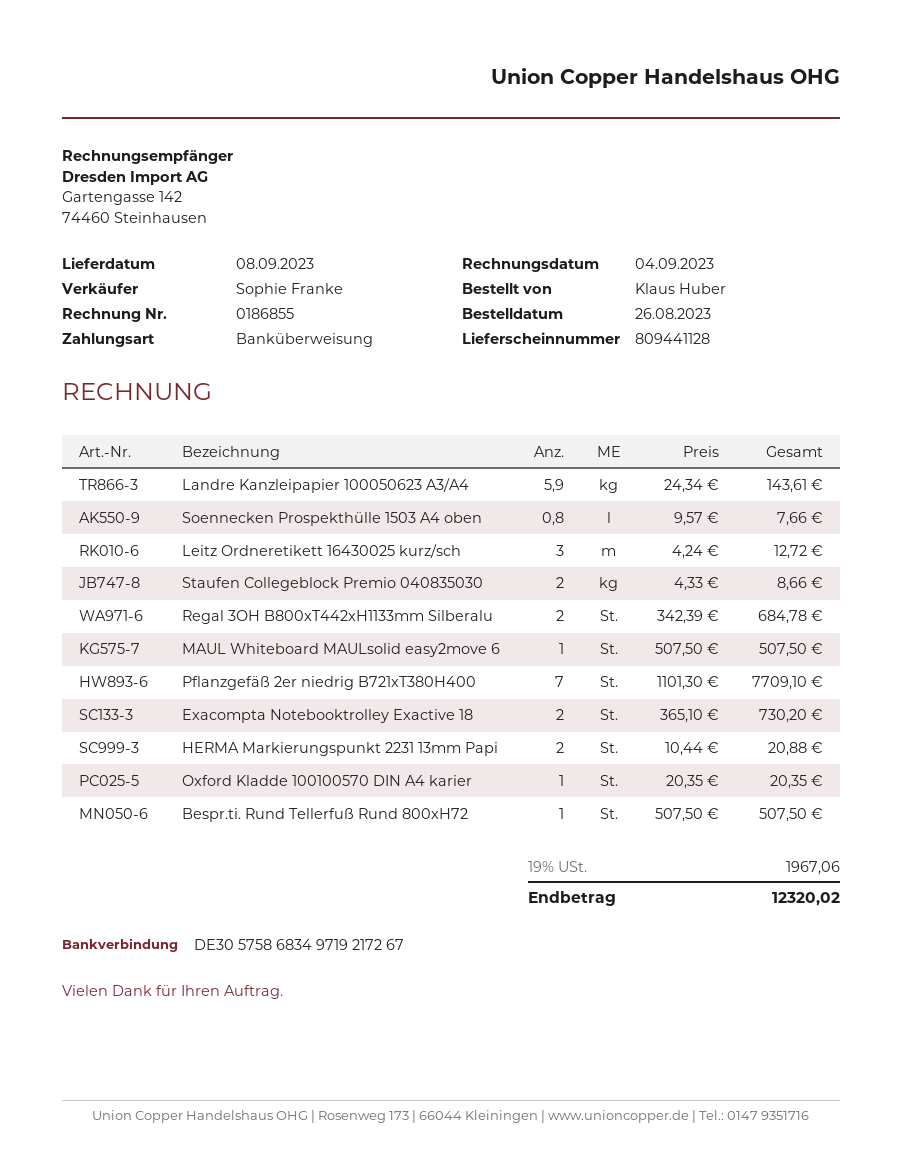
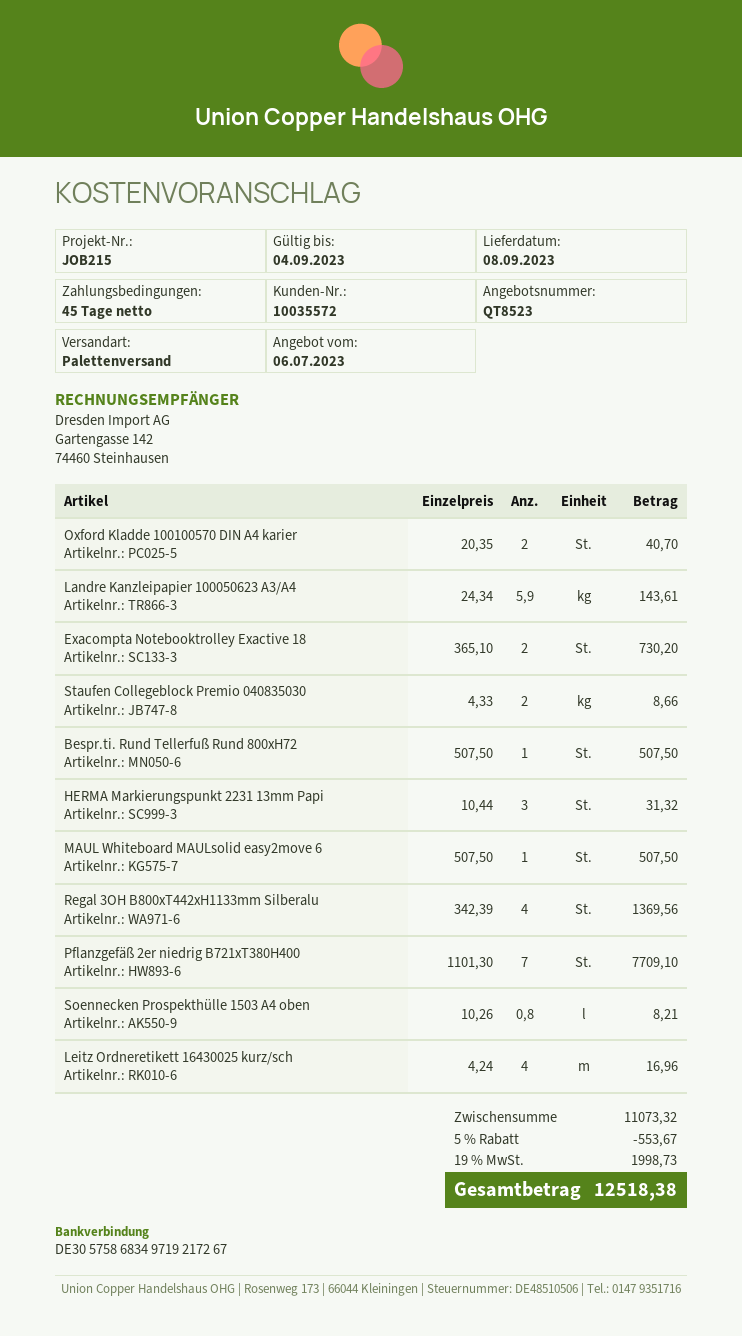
Soennecken Prospekthülle 1503 A4 oben: 0.8 x 9.57 = 7.66 -> 0.8 x 10.26 = 8.21
Leitz Ordneretikett 16430025 kurz/sch: 3 x 4.24 = 12.72 -> 4 x 4.24 = 16.96
Regal 3OH B800xT442xH1133mm Silberalu: 2 x 342.39 = 684.78 -> 4 x 342.39 = 1369.56
HERMA Markierungspunkt 2231 13mm Papi: 2 x 10.44 = 20.88 -> 3 x 10.44 = 31.32
Oxford Kladde 100100570 DIN A4 karier: 1 x 20.35 = 20.35 -> 2 x 20.35 = 40.70
discount: none -> 5% = 553.67
tax: 19% = 1967.06 -> 19% = 1998.73
total: 12320.02 -> 12518.38

